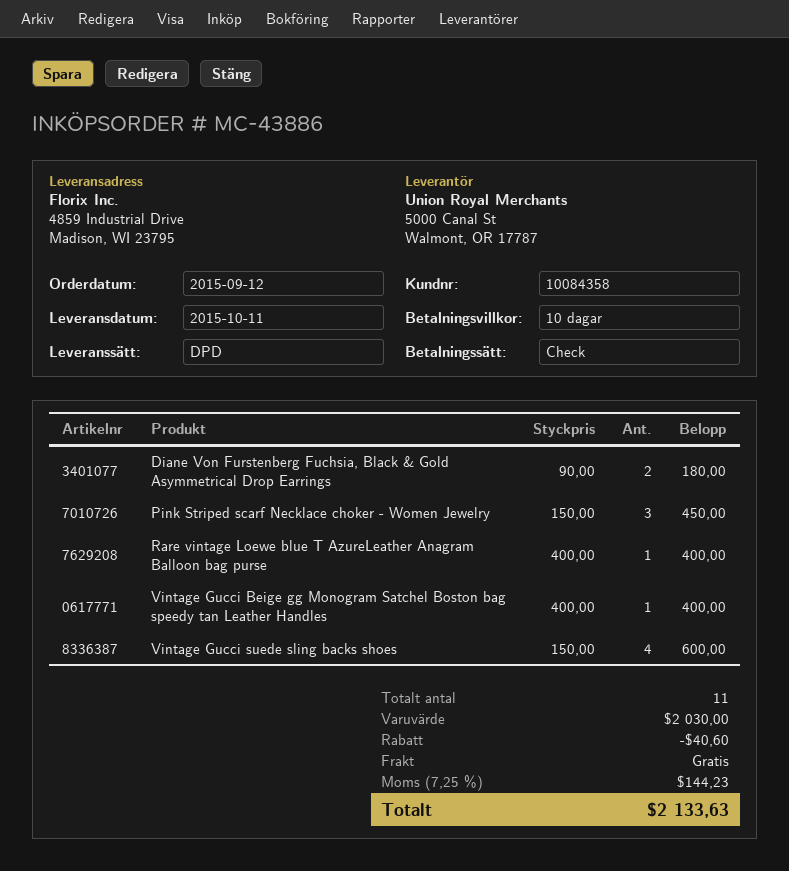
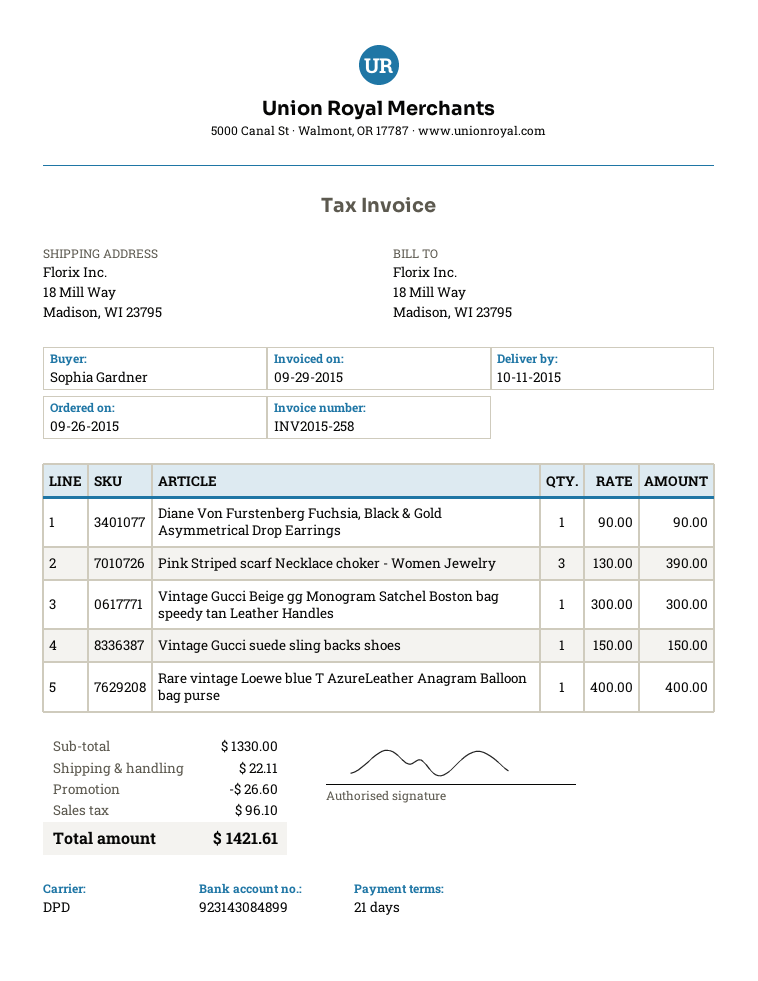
order date: 2015-09-12 -> 2015-09-26
payment terms: 10 days -> 21 days
ship to: 4859 Industrial Drive, Madison, WI 23795 -> 18 Mill Way, Madison, WI 23795
Diane Von Furstenberg Fuchsia, Black & Gold Asymmetrical Drop Earrings: 2 x 90.00 = 180.00 -> 1 x 90.00 = 90.00
Pink Striped scarf Necklace choker - Women Jewelry: 3 x 150.00 = 450.00 -> 3 x 130.00 = 390.00
Vintage Gucci Beige gg Monogram Satchel Boston bag speedy tan Leather Handles: 1 x 400.00 = 400.00 -> 1 x 300.00 = 300.00
Vintage Gucci suede sling backs shoes: 4 x 150.00 = 600.00 -> 1 x 150.00 = 150.00
subtotal: 2030.00 -> 1330.00
discount: 40.60 -> 26.60
shipping: 0.00 -> 22.11
tax: 144.23 -> 96.10
total: 2133.63 -> 1421.61

